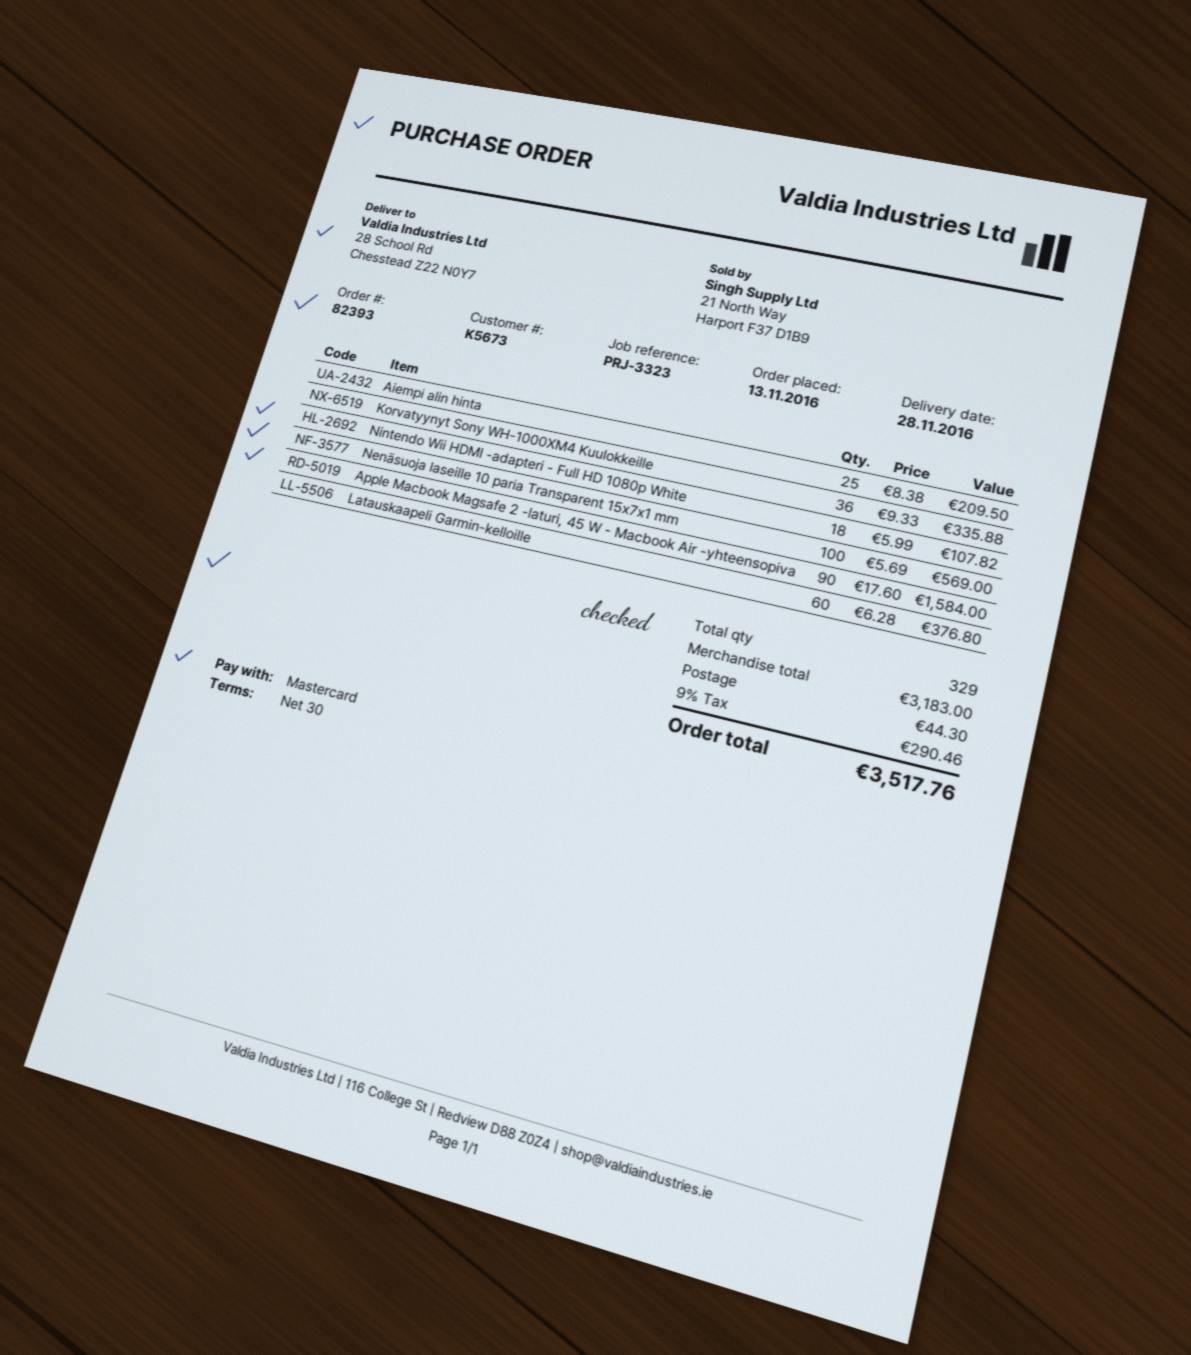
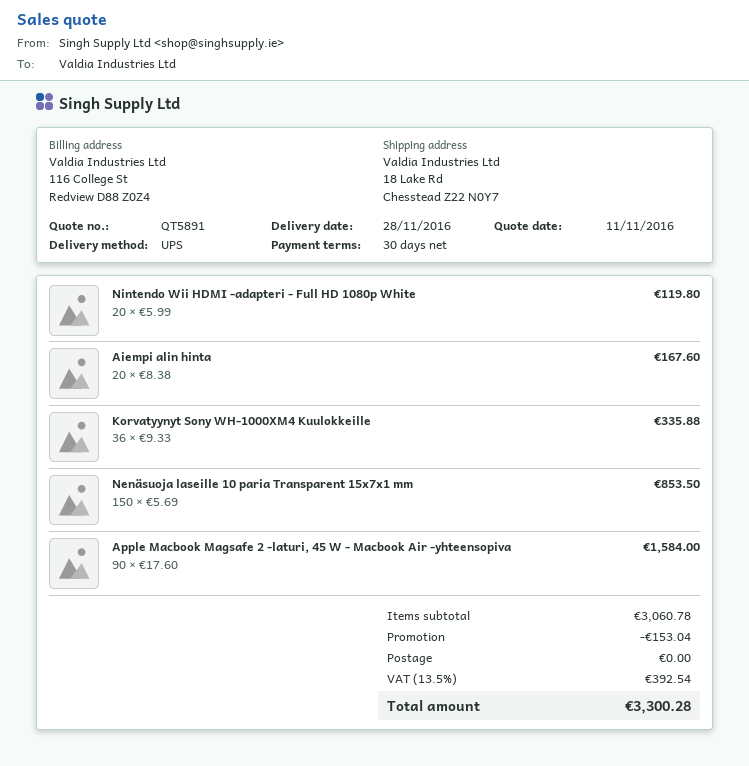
ship to: 28 School Rd, Chesstead Z22 N0Y7 -> 18 Lake Rd, Chesstead Z22 N0Y7
Aiempi alin hinta: 25 x 8.38 = 209.50 -> 20 x 8.38 = 167.60
Nintendo Wii HDMI -adapteri - Full HD 1080p White: 18 x 5.99 = 107.82 -> 20 x 5.99 = 119.80
Nenäsuoja laseille 10 paria Transparent 15x7x1 mm: 100 x 5.69 = 569.00 -> 150 x 5.69 = 853.50
Latauskaapeli Garmin-kelloille: 60 x 6.28 = 376.80 -> none
subtotal: 3183.00 -> 3060.78
discount: none -> 153.04
shipping: 44.30 -> 0.00
tax: 9% = 290.46 -> 13.5% = 392.54
total: 3517.76 -> 3300.28

